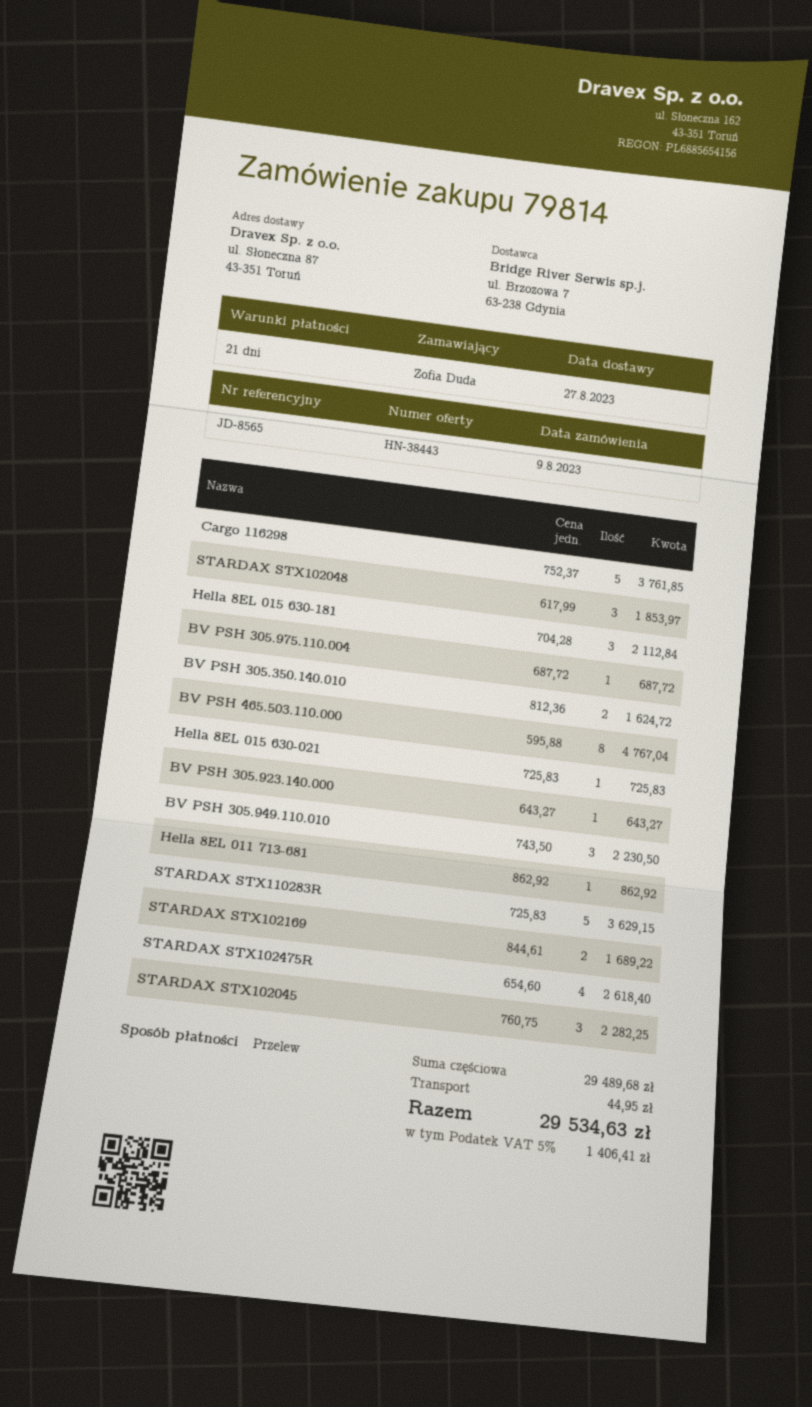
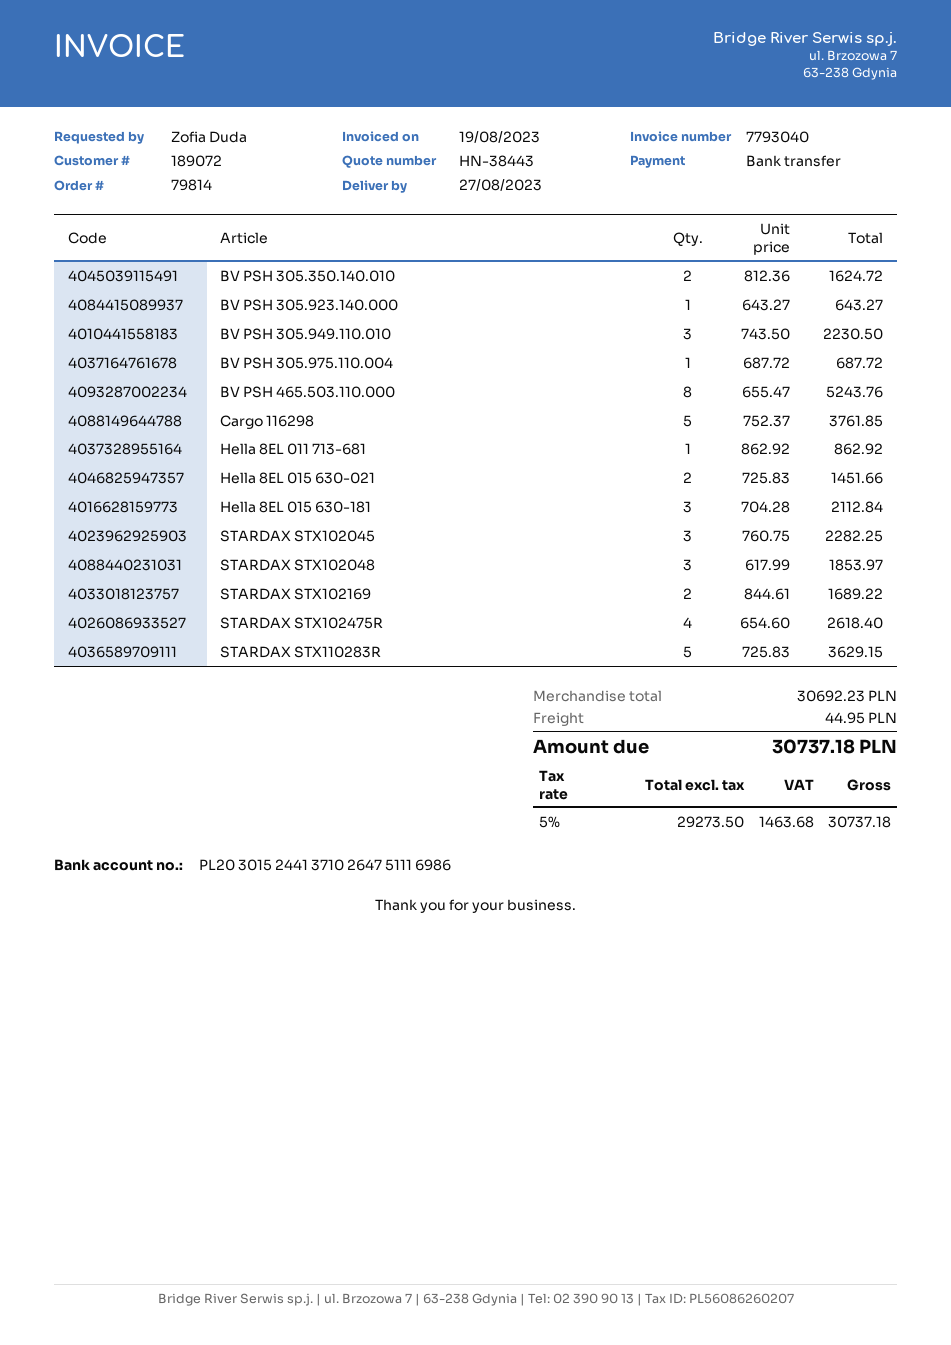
BV PSH 465.503.110.000: 8 x 595.88 = 4767.04 -> 8 x 655.47 = 5243.76
Hella 8EL 015 630-021: 1 x 725.83 = 725.83 -> 2 x 725.83 = 1451.66
subtotal: 29489.68 -> 30692.23
tax: 5% = 1406.41 -> 5% = 1463.68
total: 29534.63 -> 30737.18

